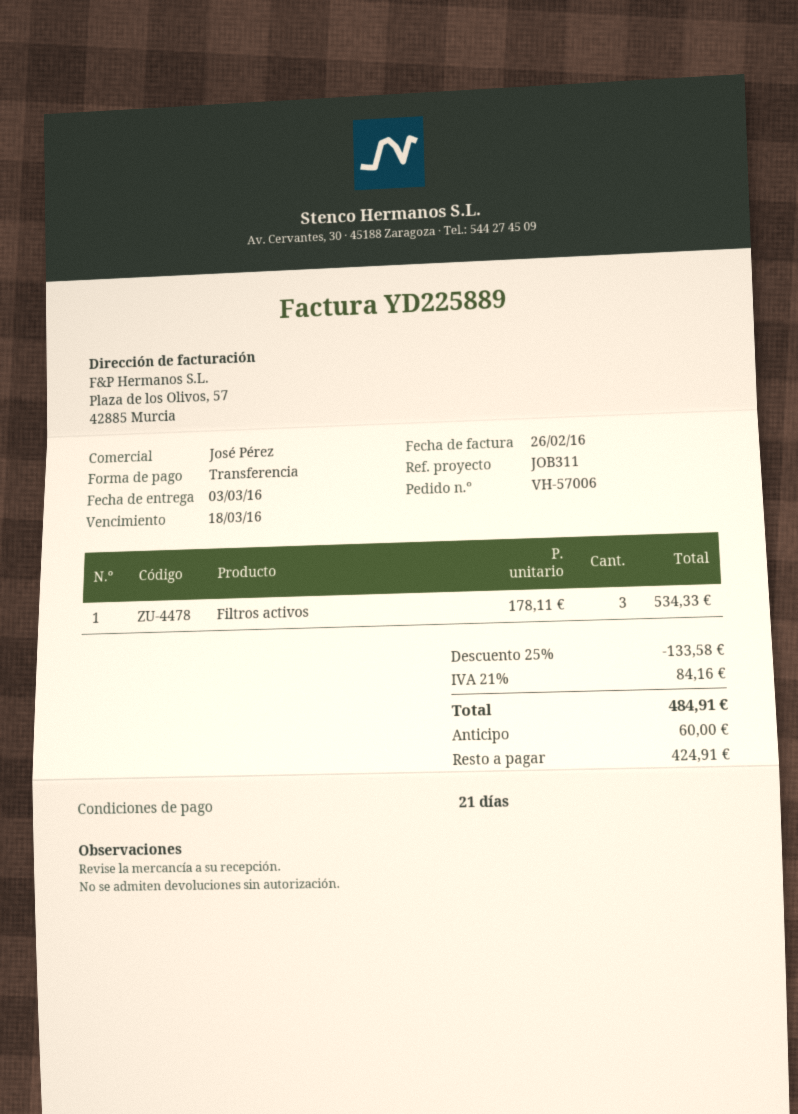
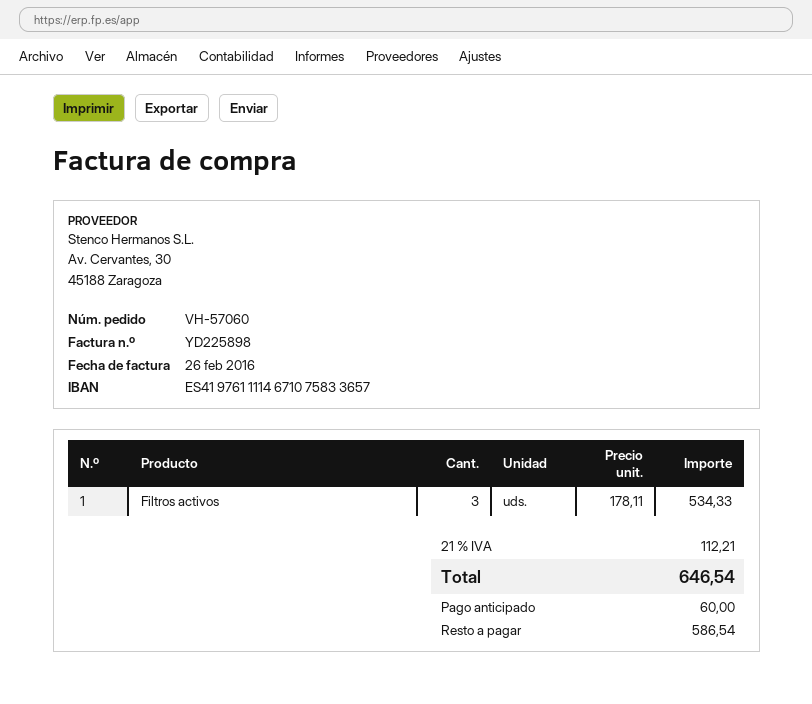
order number: VH-57006 -> VH-57060
invoice number: YD225889 -> YD225898
discount: 25% = 133.58 -> none
tax: 21% = 84.16 -> 21% = 112.21
total: 484.91 -> 646.54
balance: 424.91 -> 586.54

